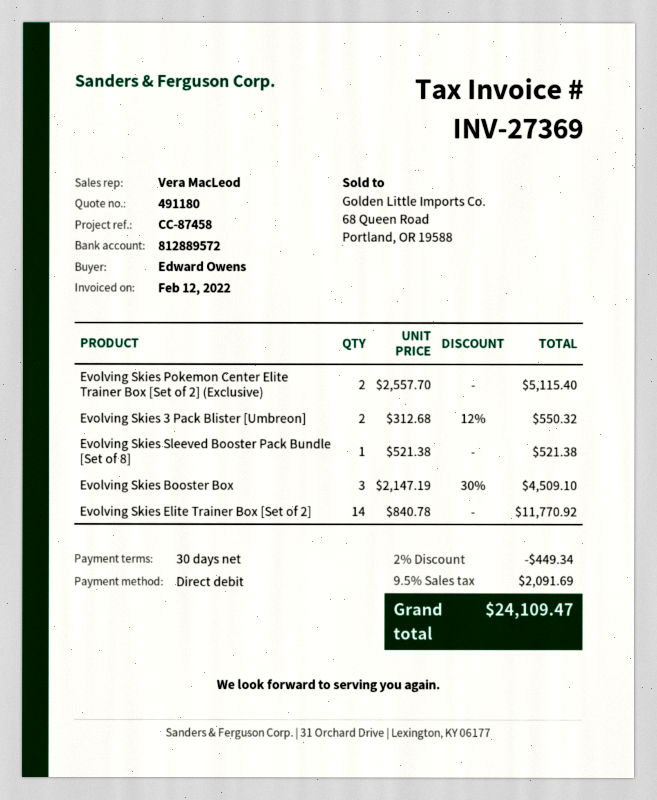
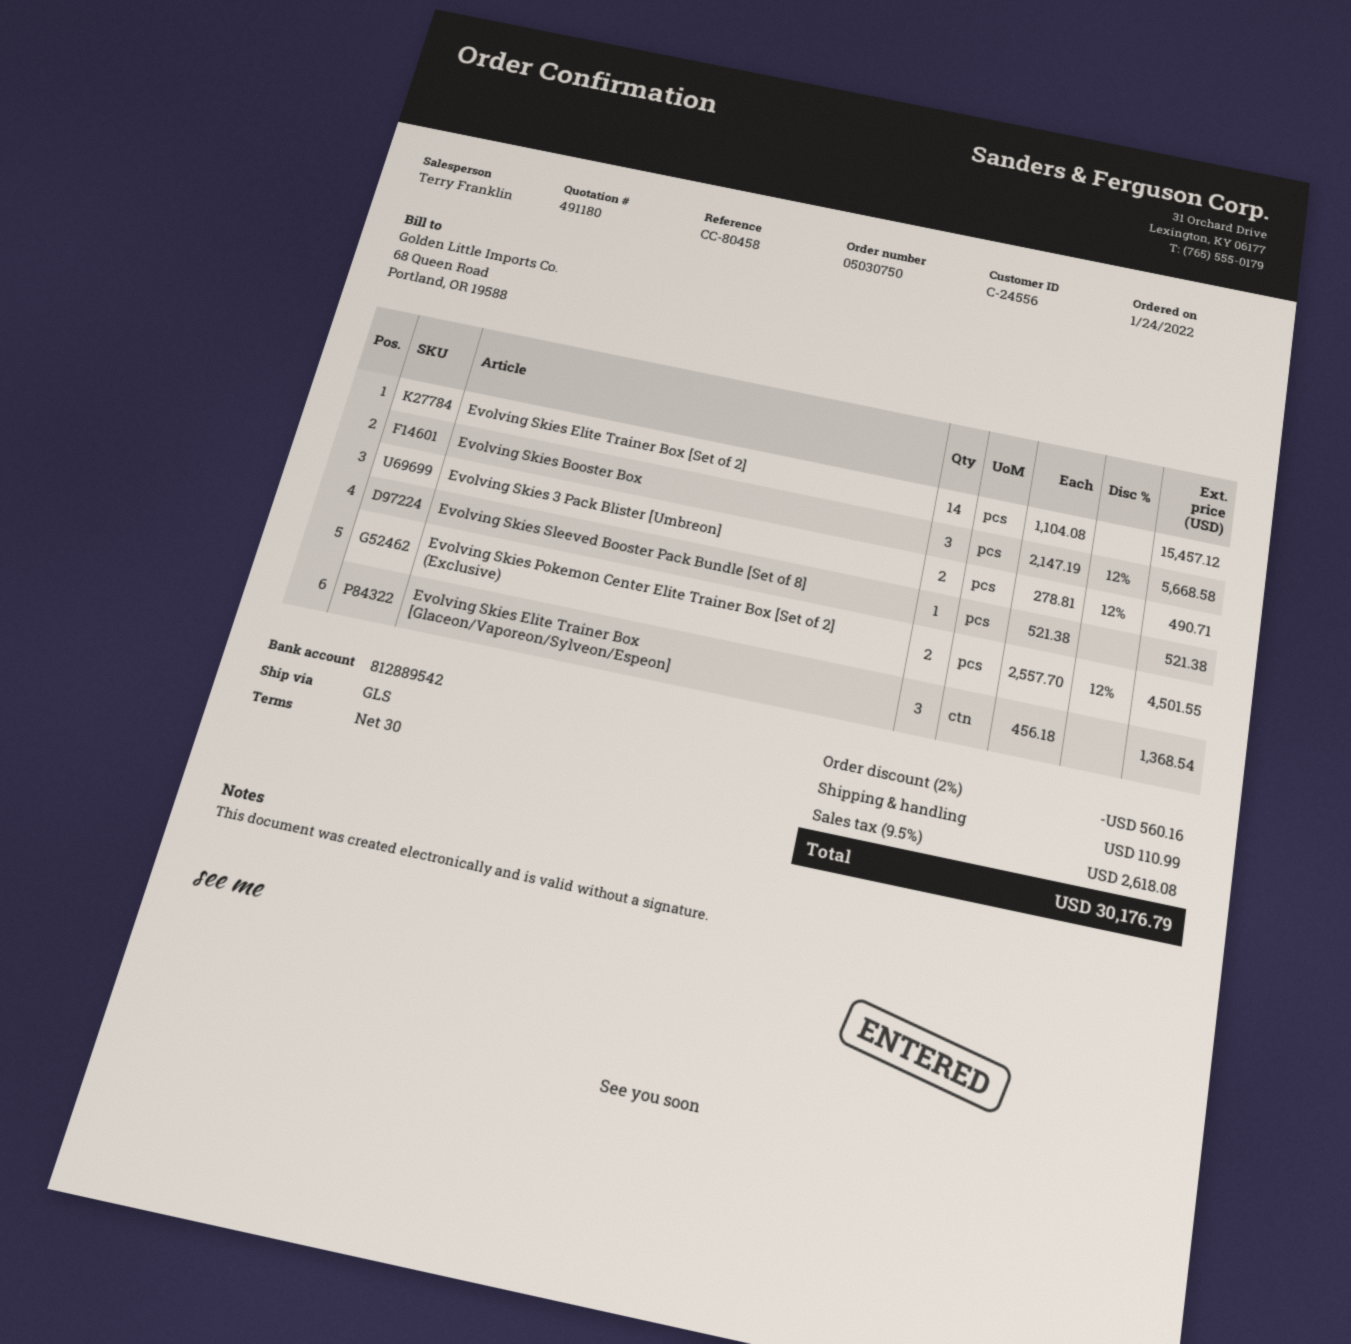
reference: CC-87458 -> CC-80458
sales rep: Vera MacLeod -> Terry Franklin
bank account: 812889572 -> 812889542
Evolving Skies Pokemon Center Elite Trainer Box [Set of 2] (Exclusive): 2 x 2557.70 = 5115.40 -> 2 x 2557.70 - 12% = 4501.55
Evolving Skies 3 Pack Blister [Umbreon]: 2 x 312.68 - 12% = 550.32 -> 2 x 278.81 - 12% = 490.71
Evolving Skies Booster Box: 3 x 2147.19 - 30% = 4509.10 -> 3 x 2147.19 - 12% = 5668.58
Evolving Skies Elite Trainer Box [Set of 2]: 14 x 840.78 = 11770.92 -> 14 x 1104.08 = 15457.12
Evolving Skies Elite Trainer Box [Glaceon/Vaporeon/Sylveon/Espeon]: none -> 3 x 456.18 = 1368.54
discount: 2% = 449.34 -> 2% = 560.16
shipping: none -> 110.99
tax: 9.5% = 2091.69 -> 9.5% = 2618.08
total: 24109.47 -> 30176.79

